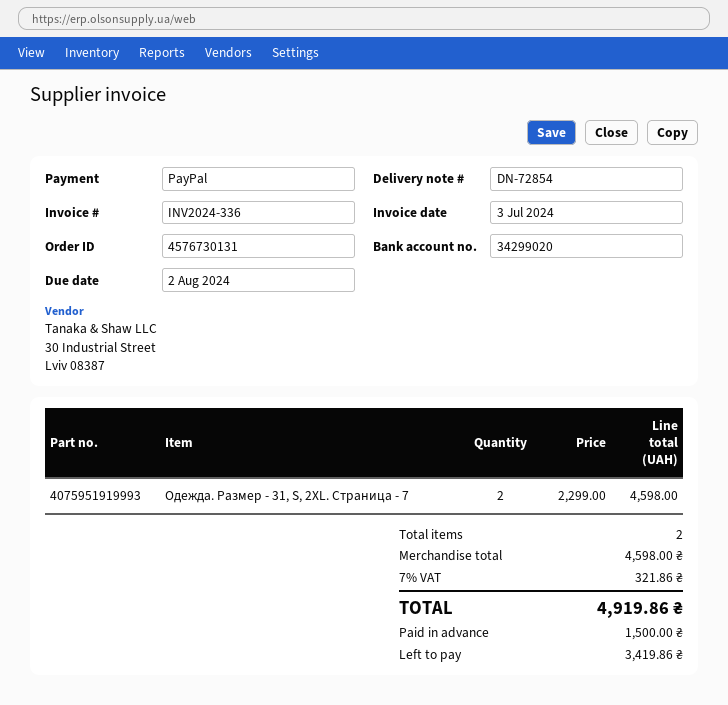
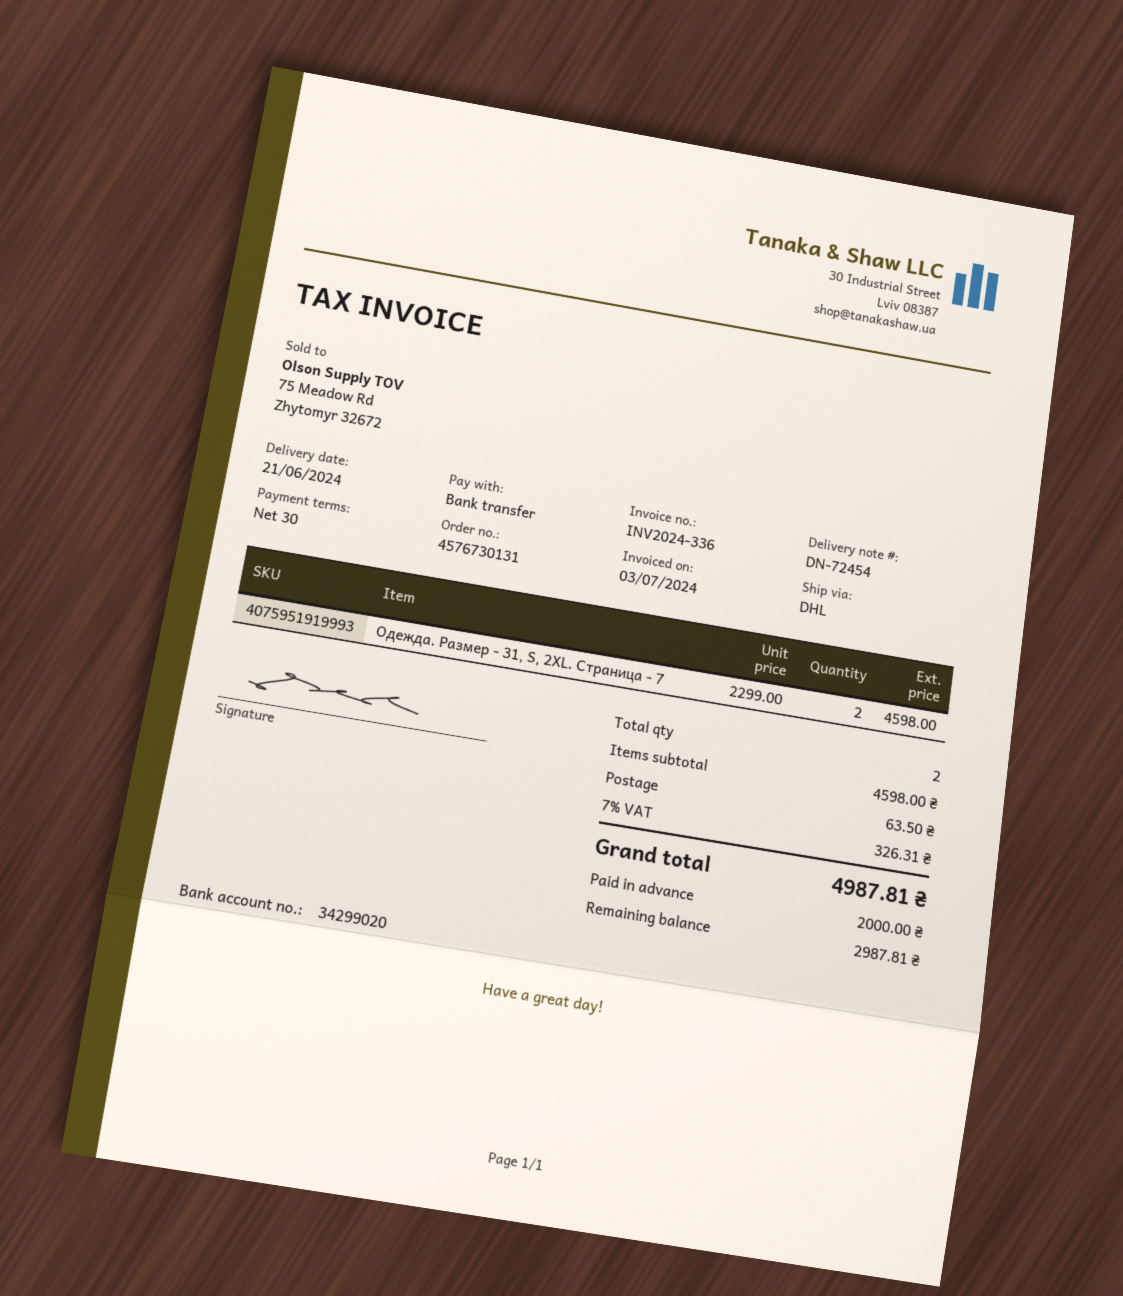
delivery note number: DN-72854 -> DN-72454
payment method: PayPal -> bank transfer
shipping: none -> 63.50
tax: 7% = 321.86 -> 7% = 326.31
total: 4919.86 -> 4987.81
deposit: 1500.00 -> 2000.00
balance: 3419.86 -> 2987.81

